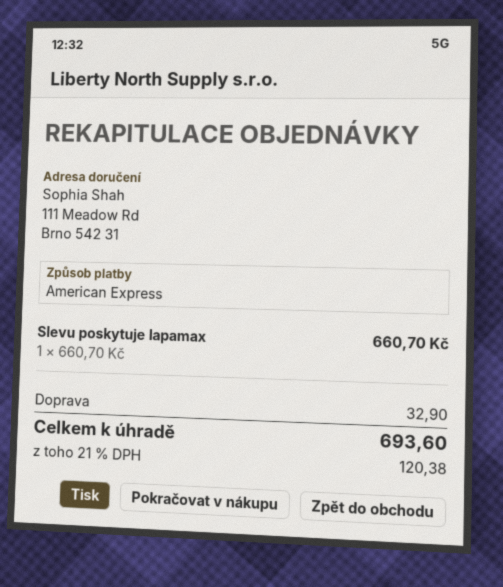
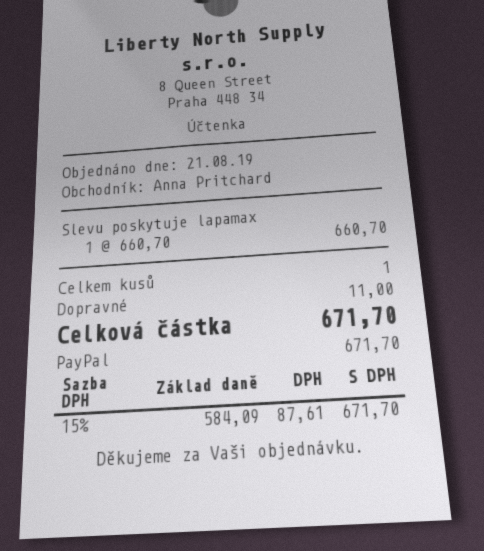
payment method: American Express -> PayPal
shipping: 32.90 -> 11.00
tax: 21% = 120.38 -> 15% = 87.61
total: 693.60 -> 671.70

